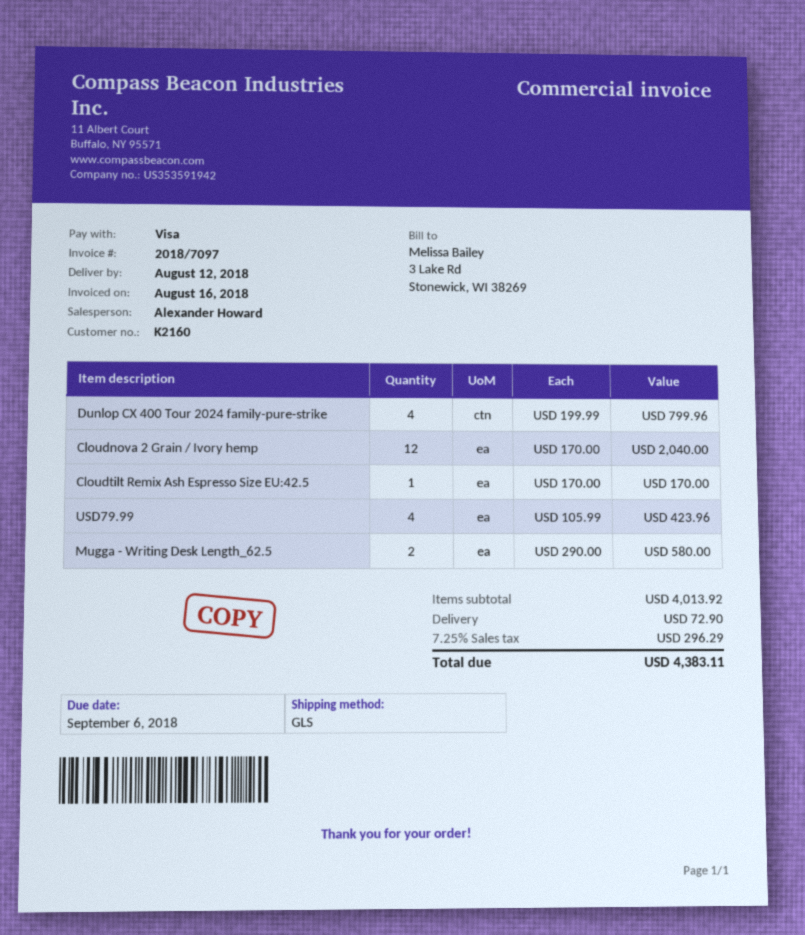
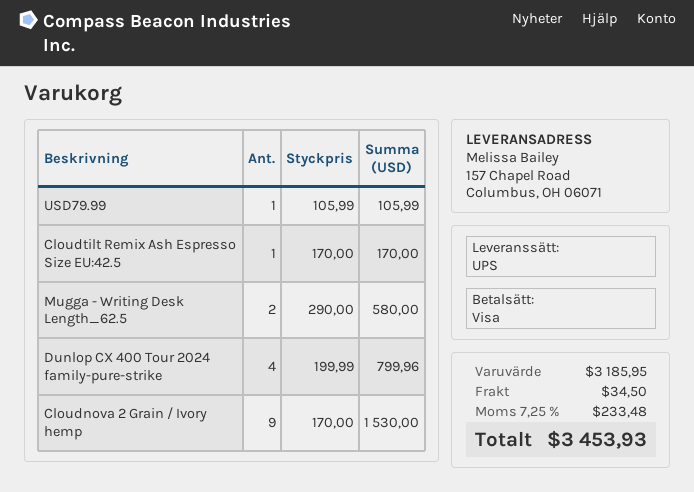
shipping method: GLS -> UPS
Cloudnova 2 Grain / Ivory hemp: 12 x 170.00 = 2040.00 -> 9 x 170.00 = 1530.00
USD79.99: 4 x 105.99 = 423.96 -> 1 x 105.99 = 105.99
subtotal: 4013.92 -> 3185.95
shipping: 72.90 -> 34.50
tax: 7.25% = 296.29 -> 7.25% = 233.48
total: 4383.11 -> 3453.93

